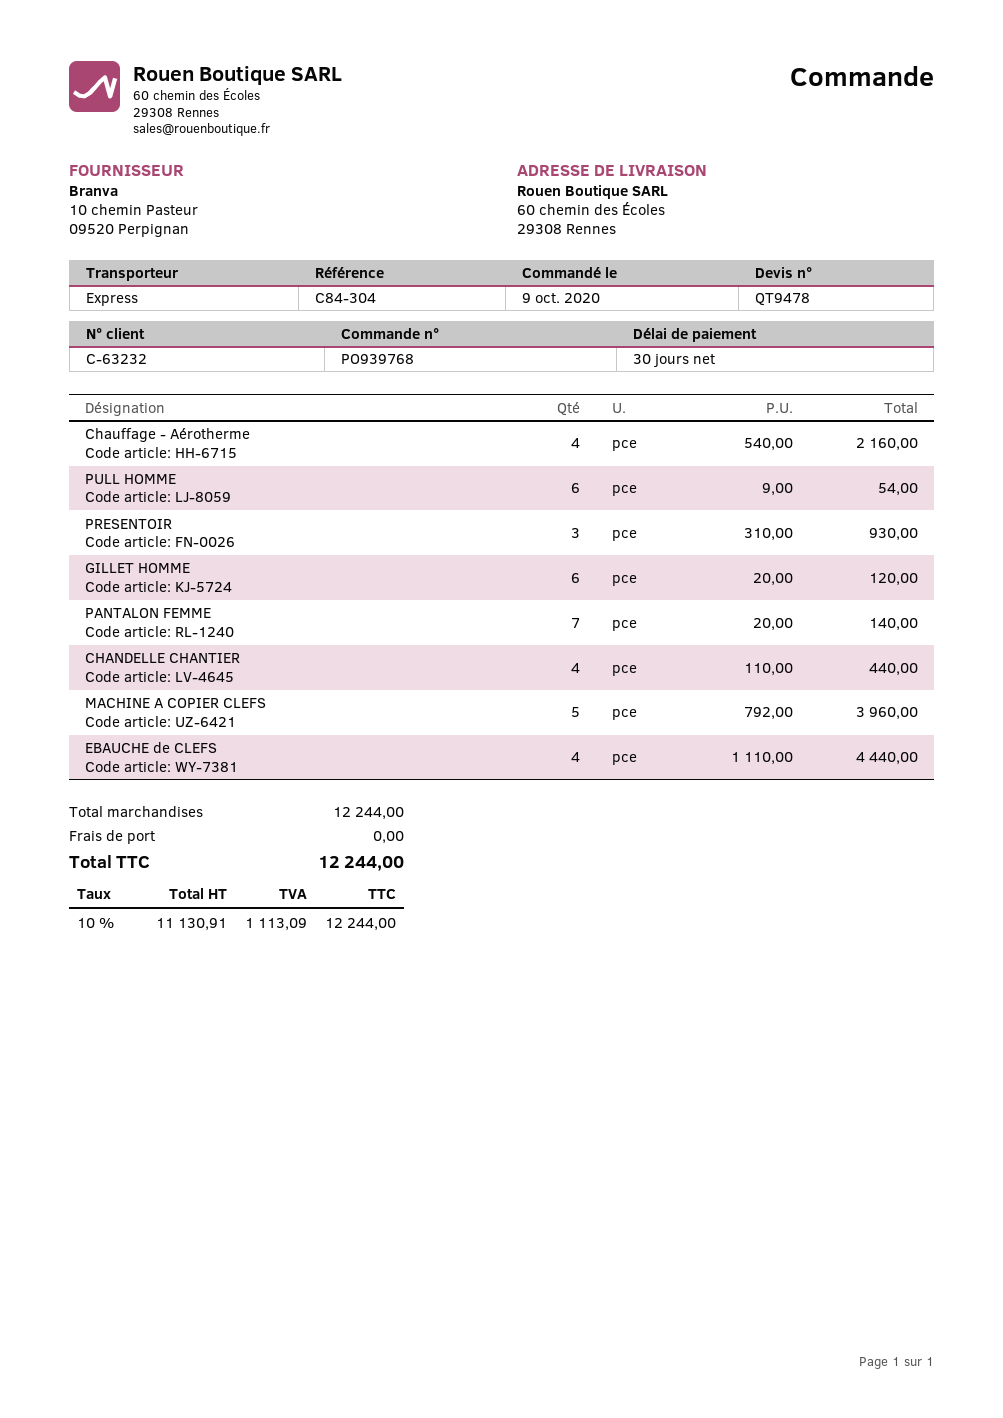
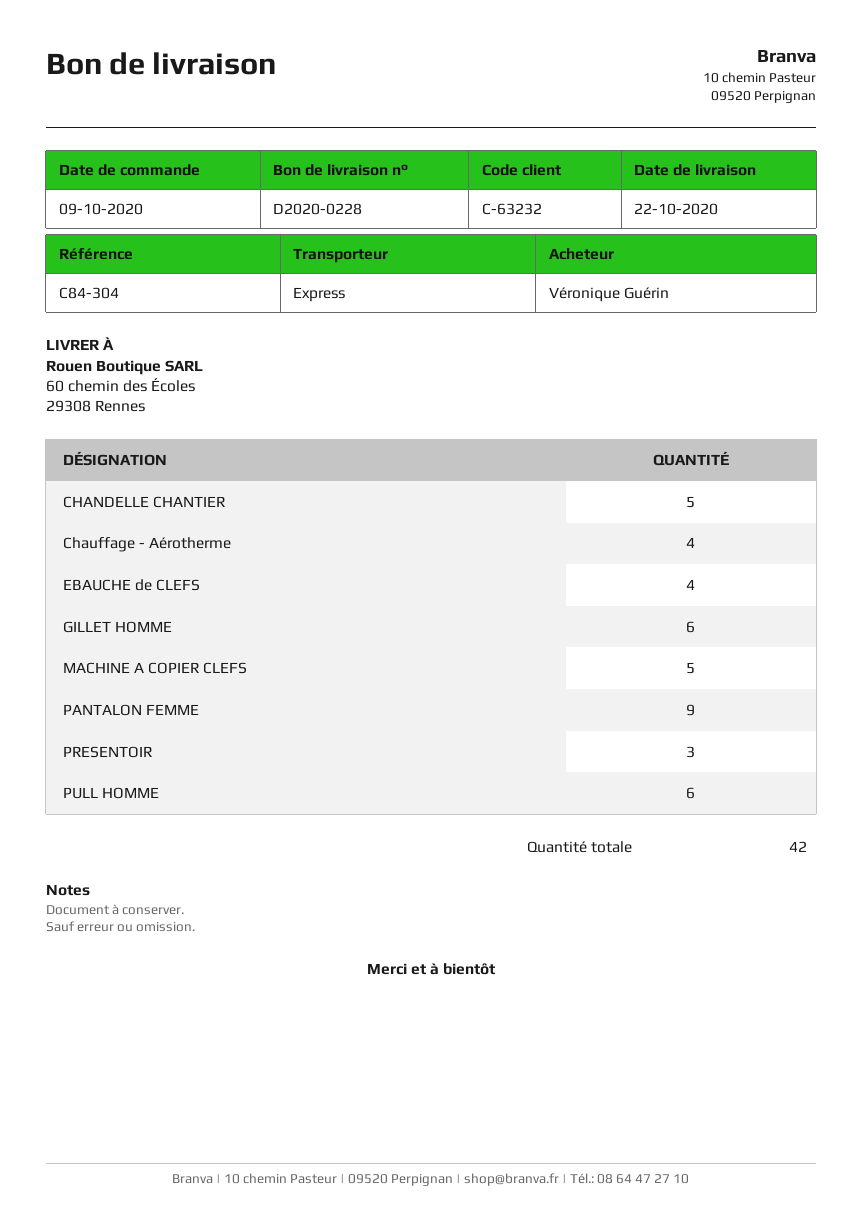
PANTALON FEMME: 7 -> 9
CHANDELLE CHANTIER: 4 -> 5

